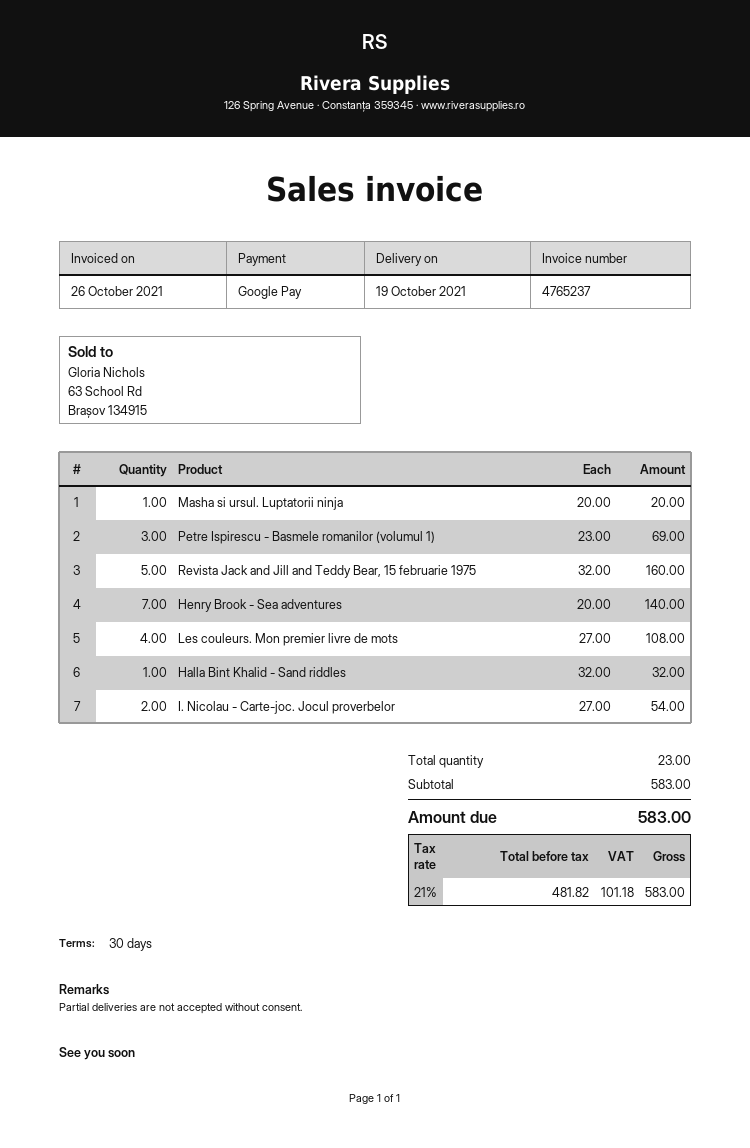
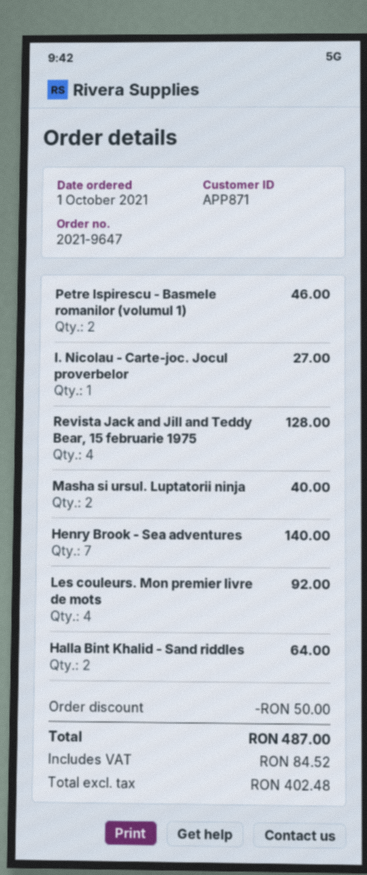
Masha si ursul. Luptatorii ninja: 1 for 20.00 -> 2 for 40.00
Petre Ispirescu - Basmele romanilor (volumul 1): 3 for 69.00 -> 2 for 46.00
Revista Jack and Jill and Teddy Bear, 15 februarie 1975: 5 for 160.00 -> 4 for 128.00
Les couleurs. Mon premier livre de mots: 4 for 108.00 -> 4 for 92.00
Halla Bint Khalid - Sand riddles: 1 for 32.00 -> 2 for 64.00
I. Nicolau - Carte-joc. Jocul proverbelor: 2 for 54.00 -> 1 for 27.00
discount: none -> 50.00
net: 481.82 -> 402.48
tax: 101.18 -> 84.52
total: 583.00 -> 487.00

